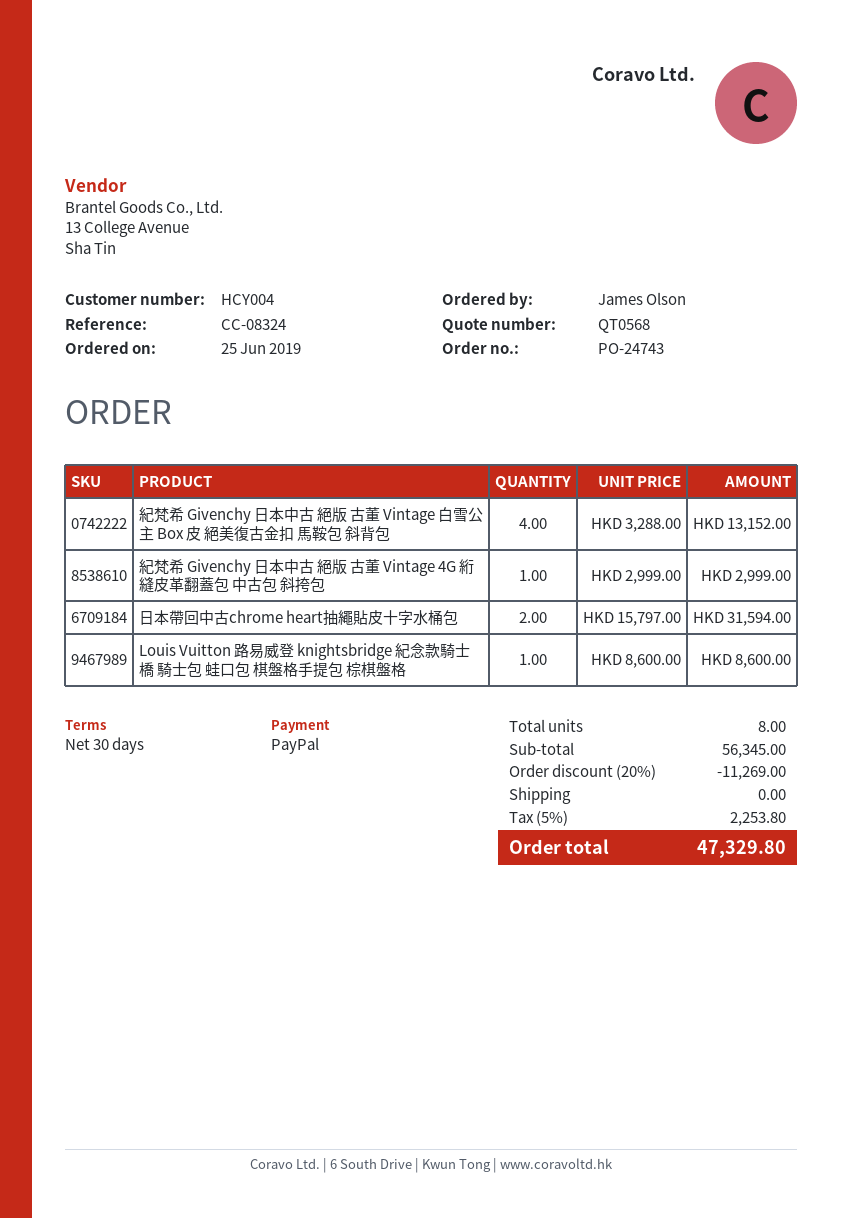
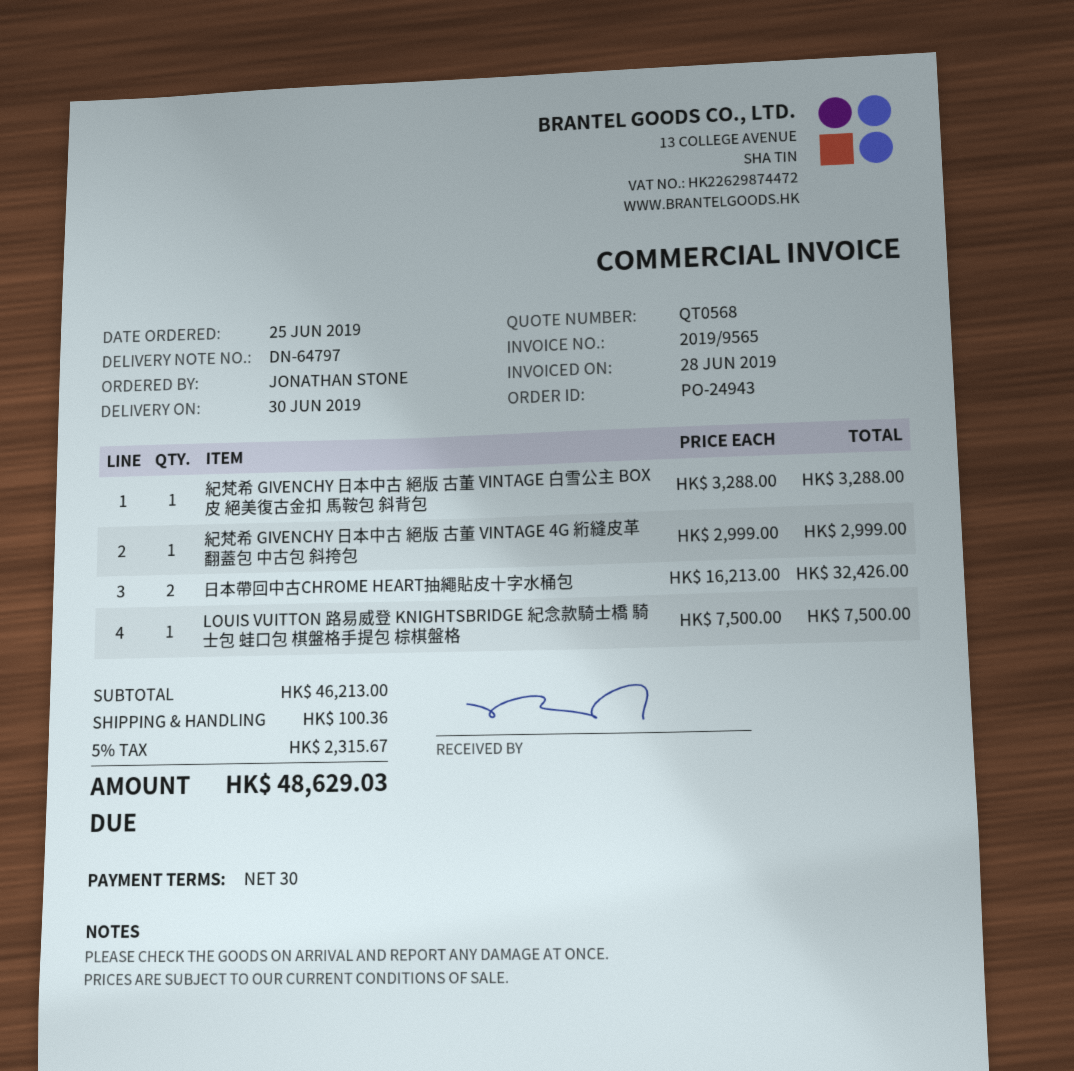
order number: PO-24743 -> PO-24943
ordered by: James Olson -> JONATHAN STONE
紀梵希 Givenchy 日本中古 絕版 古董 Vintage 白雪公主 Box 皮 絕美復古金扣 馬鞍包 斜背包: 4 x 3288.00 = 13152.00 -> 1 x 3288.00 = 3288.00
日本帶回中古chrome heart抽繩貼皮十字水桶包: 2 x 15797.00 = 31594.00 -> 2 x 16213.00 = 32426.00
Louis Vuitton 路易威登 knightsbridge 紀念款騎士橋 騎士包 蛙口包 棋盤格手提包 棕棋盤格: 1 x 8600.00 = 8600.00 -> 1 x 7500.00 = 7500.00
subtotal: 56345.00 -> 46213.00
discount: 20% = 11269.00 -> none
shipping: 0.00 -> 100.36
tax: 5% = 2253.80 -> 5% = 2315.67
total: 47329.80 -> 48629.03

